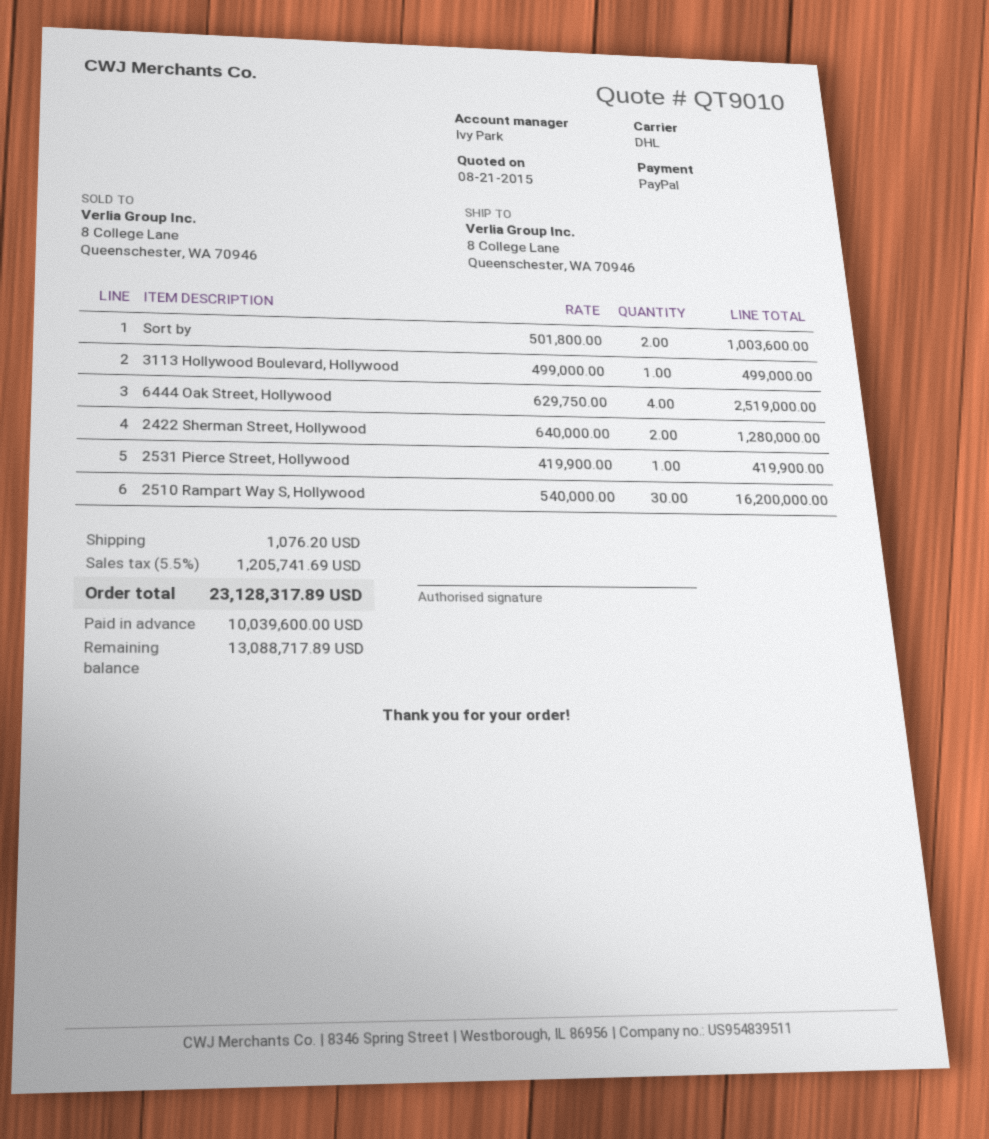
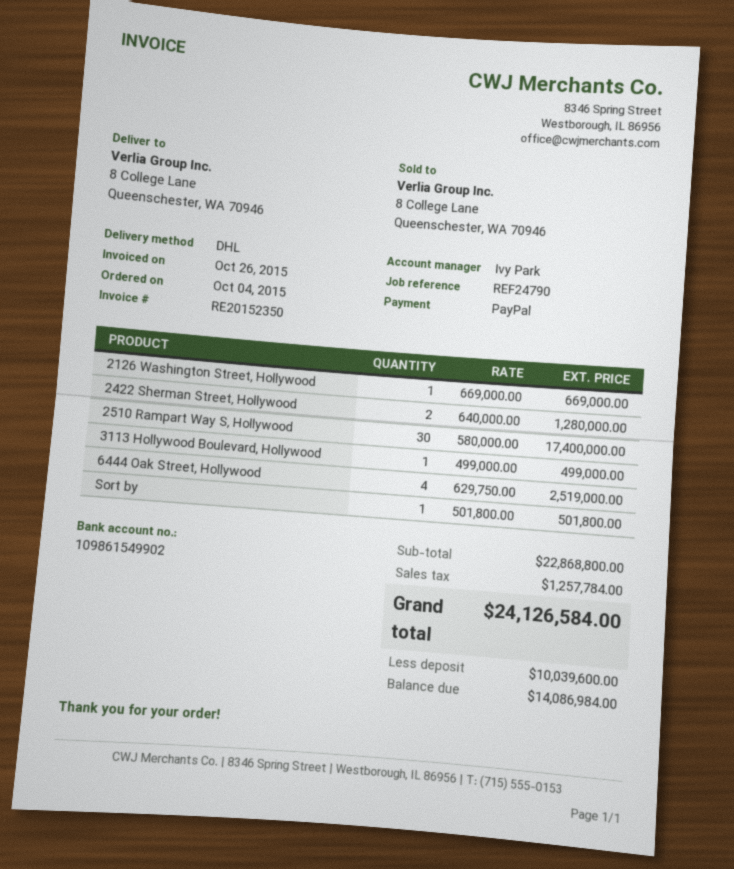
Sort by: 2 x 501800.00 = 1003600.00 -> 1 x 501800.00 = 501800.00
2531 Pierce Street, Hollywood: 1 x 419900.00 = 419900.00 -> none
2510 Rampart Way S, Hollywood: 30 x 540000.00 = 16200000.00 -> 30 x 580000.00 = 17400000.00
2126 Washington Street, Hollywood: none -> 1 x 669000.00 = 669000.00
shipping: 1076.20 -> none
tax: 1205741.69 -> 1257784.00
total: 23128317.89 -> 24126584.00
balance: 13088717.89 -> 14086984.00

